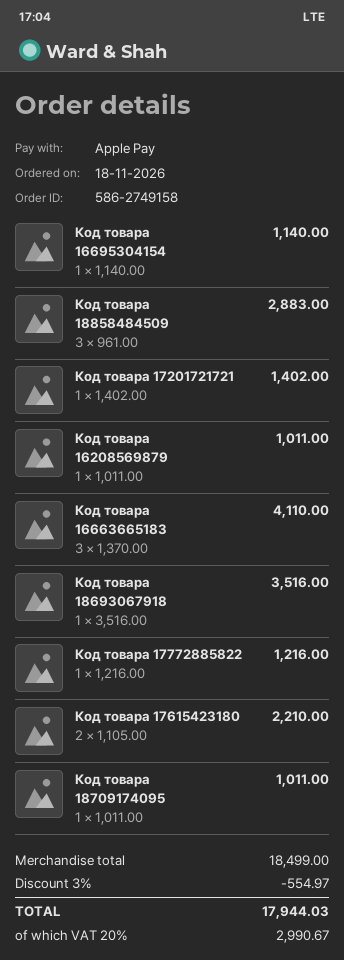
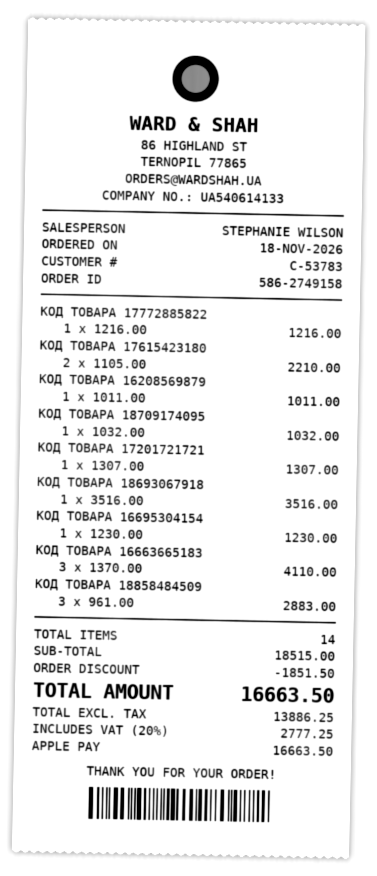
Код товара 16695304154: 1 x 1140.00 = 1140.00 -> 1 x 1230.00 = 1230.00
Код товара 17201721721: 1 x 1402.00 = 1402.00 -> 1 x 1307.00 = 1307.00
Код товара 18709174095: 1 x 1011.00 = 1011.00 -> 1 x 1032.00 = 1032.00
subtotal: 18499.00 -> 18515.00
discount: 554.97 -> 1851.50
tax: 20% = 2990.67 -> 20% = 2777.25
total: 17944.03 -> 16663.50

